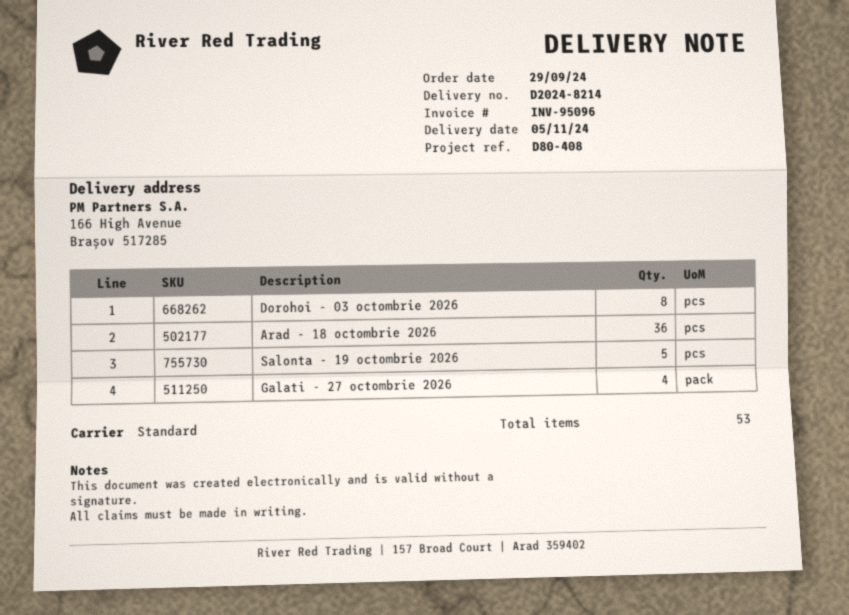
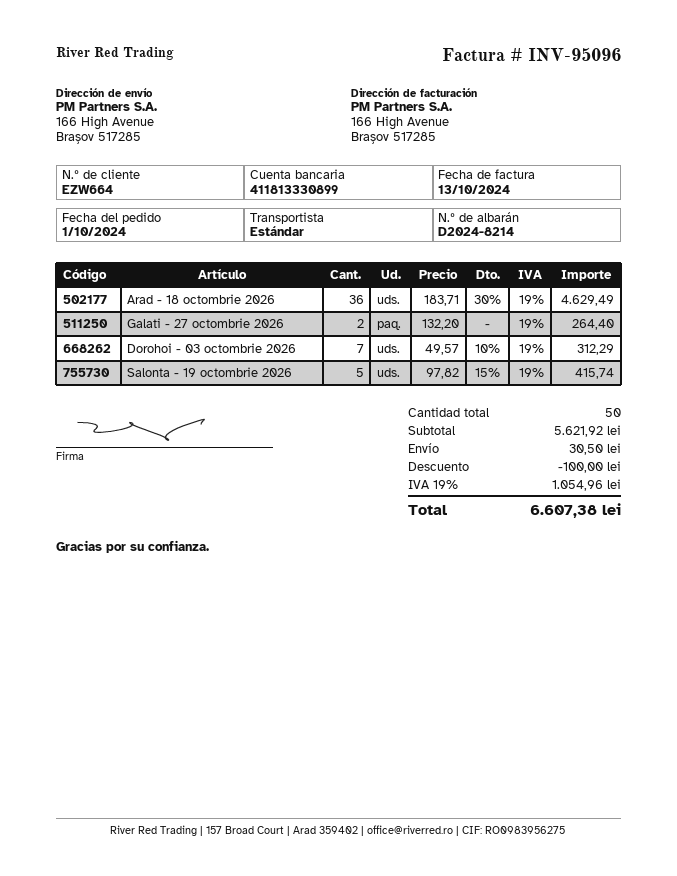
order date: 2024-09-29 -> 2024-10-01
Dorohoi - 03 octombrie 2026: 8 -> 7
Galati - 27 octombrie 2026: 4 -> 2
total quantity: 53 -> 50

